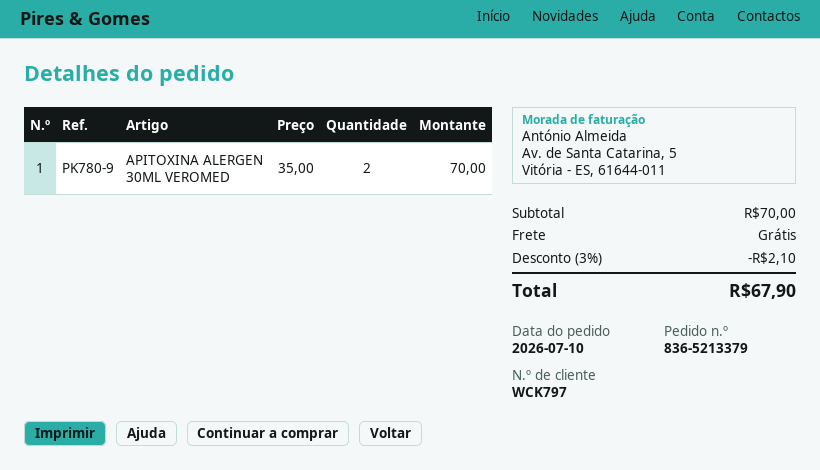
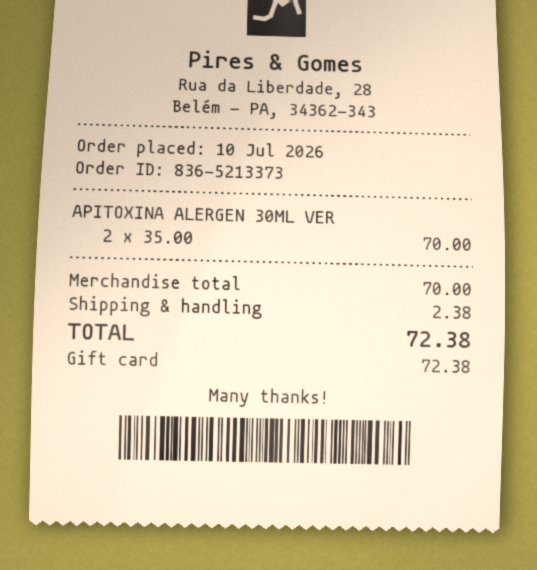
order number: 836-5213379 -> 836-5213373
discount: 3% = 2.10 -> none
shipping: 0.00 -> 2.38
total: 67.90 -> 72.38

